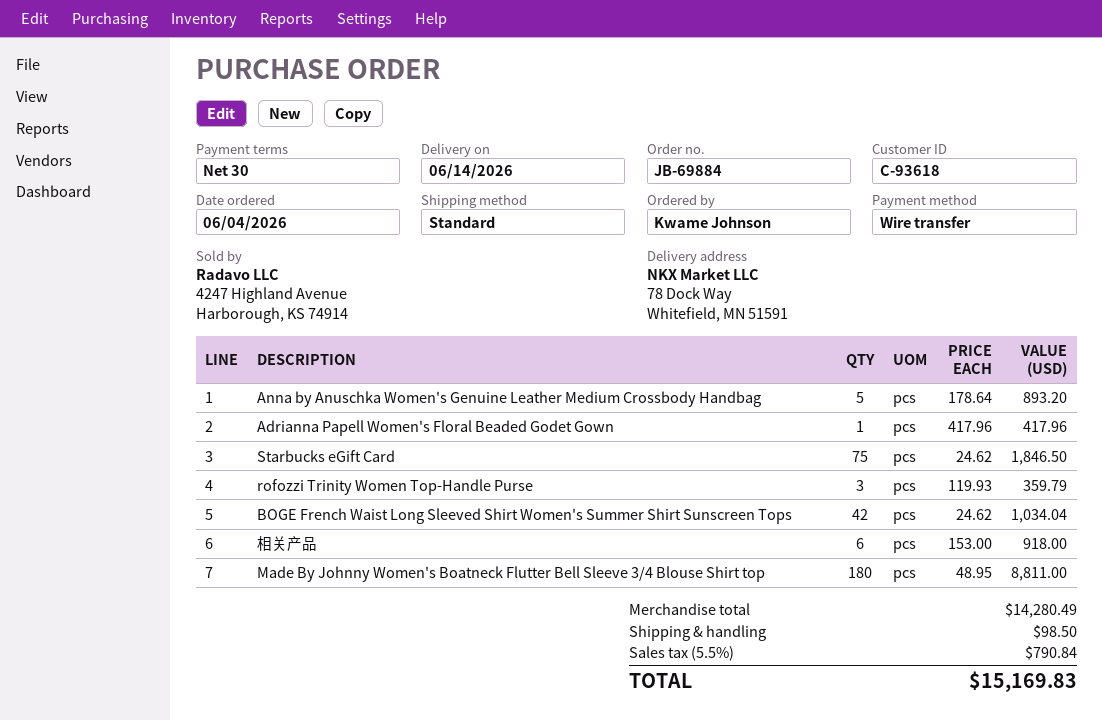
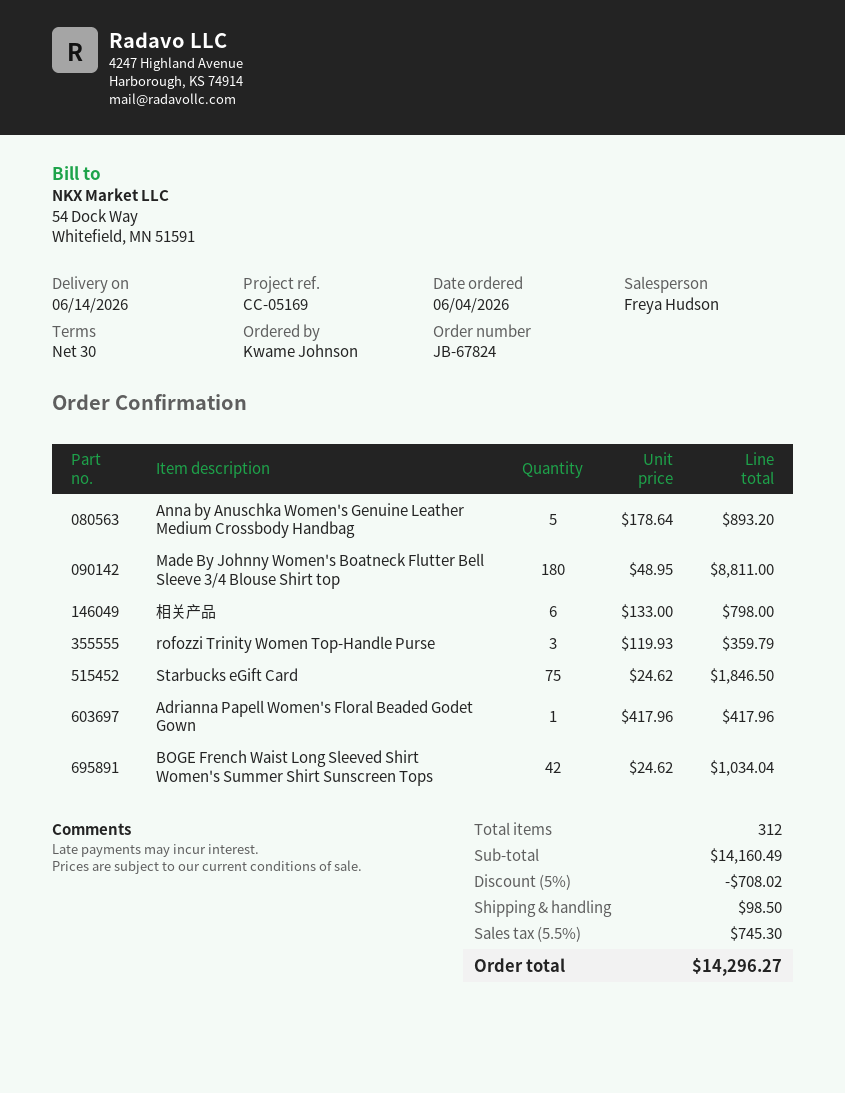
order number: JB-69884 -> JB-67824
相关产品: 6 x 153.00 = 918.00 -> 6 x 133.00 = 798.00
subtotal: 14280.49 -> 14160.49
discount: none -> 5% = 708.02
tax: 5.5% = 790.84 -> 5.5% = 745.30
total: 15169.83 -> 14296.27

